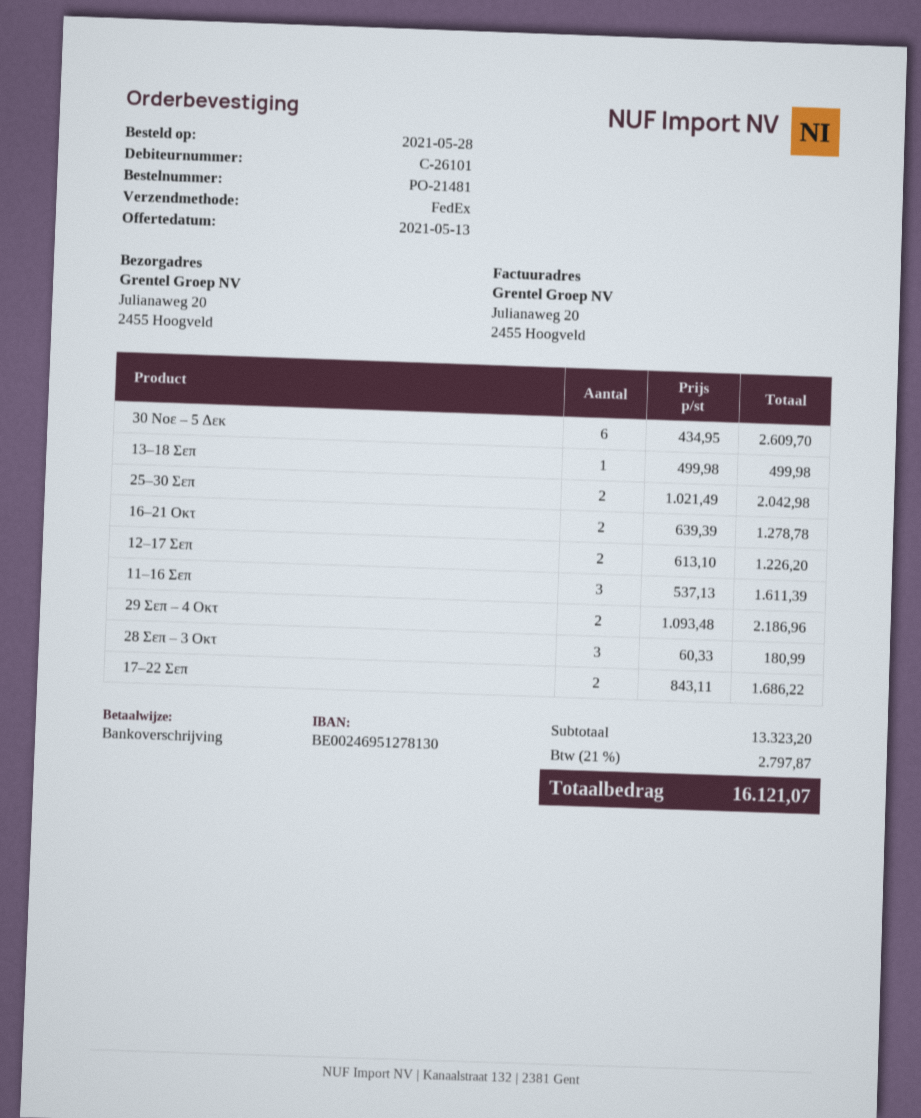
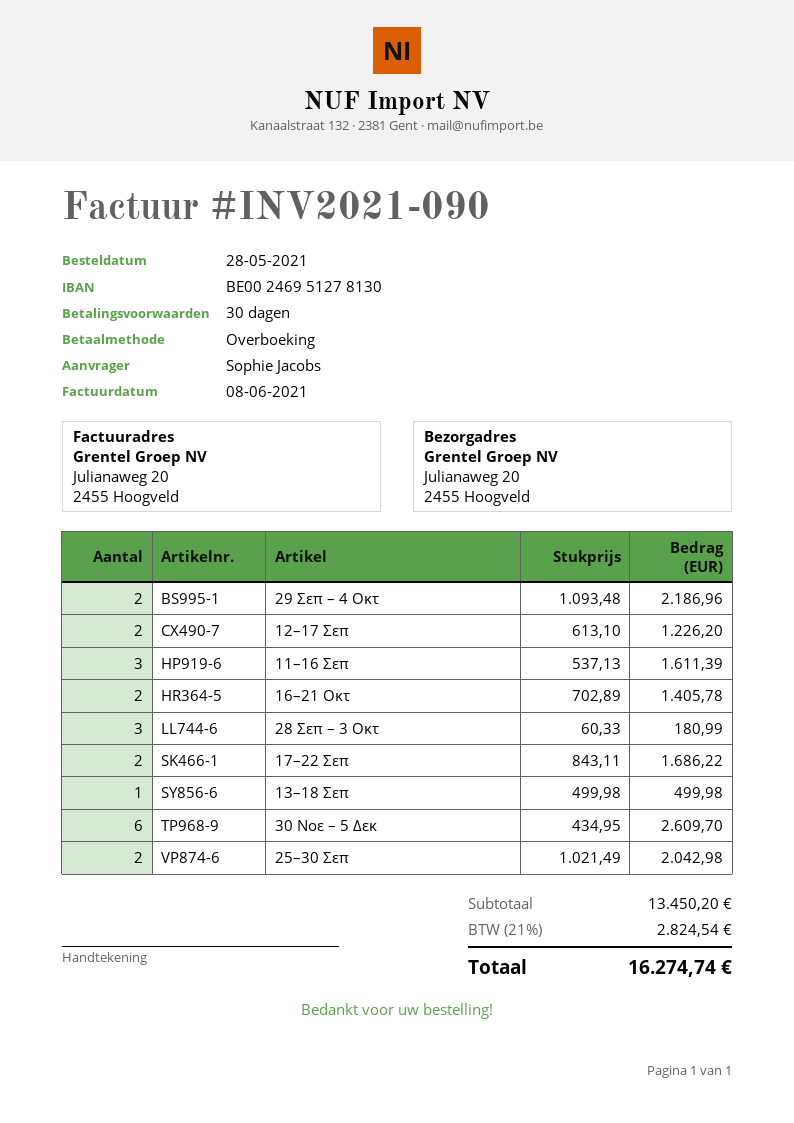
16–21 Οκτ: 2 x 639.39 = 1278.78 -> 2 x 702.89 = 1405.78
subtotal: 13323.20 -> 13450.20
tax: 21% = 2797.87 -> 21% = 2824.54
total: 16121.07 -> 16274.74

